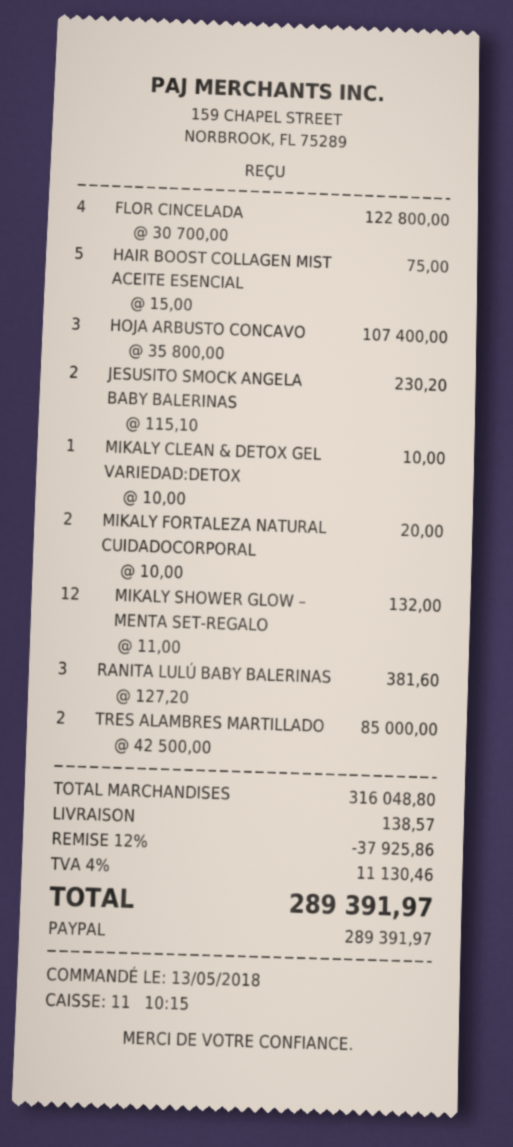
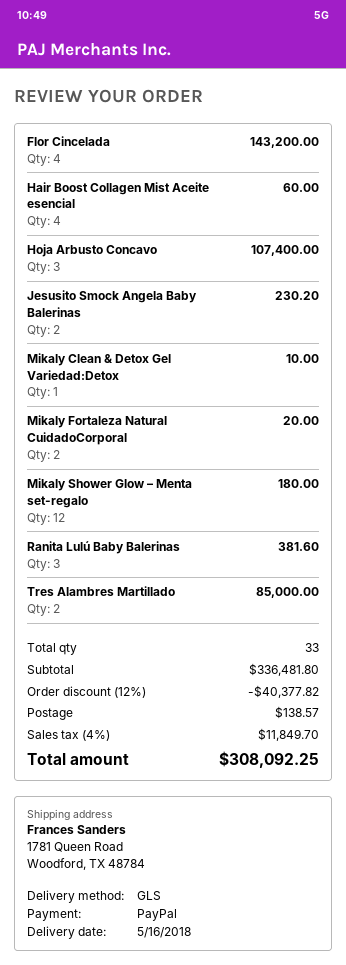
FLOR CINCELADA: 4 for 122800.00 -> 4 for 143200.00
HAIR BOOST COLLAGEN MIST ACEITE ESENCIAL: 5 for 75.00 -> 4 for 60.00
MIKALY SHOWER GLOW – MENTA SET-REGALO: 12 for 132.00 -> 12 for 180.00
subtotal: 316048.80 -> 336481.80
discount: 12% = 37925.86 -> 12% = 40377.82
tax: 4% = 11130.46 -> 4% = 11849.70
total: 289391.97 -> 308092.25

